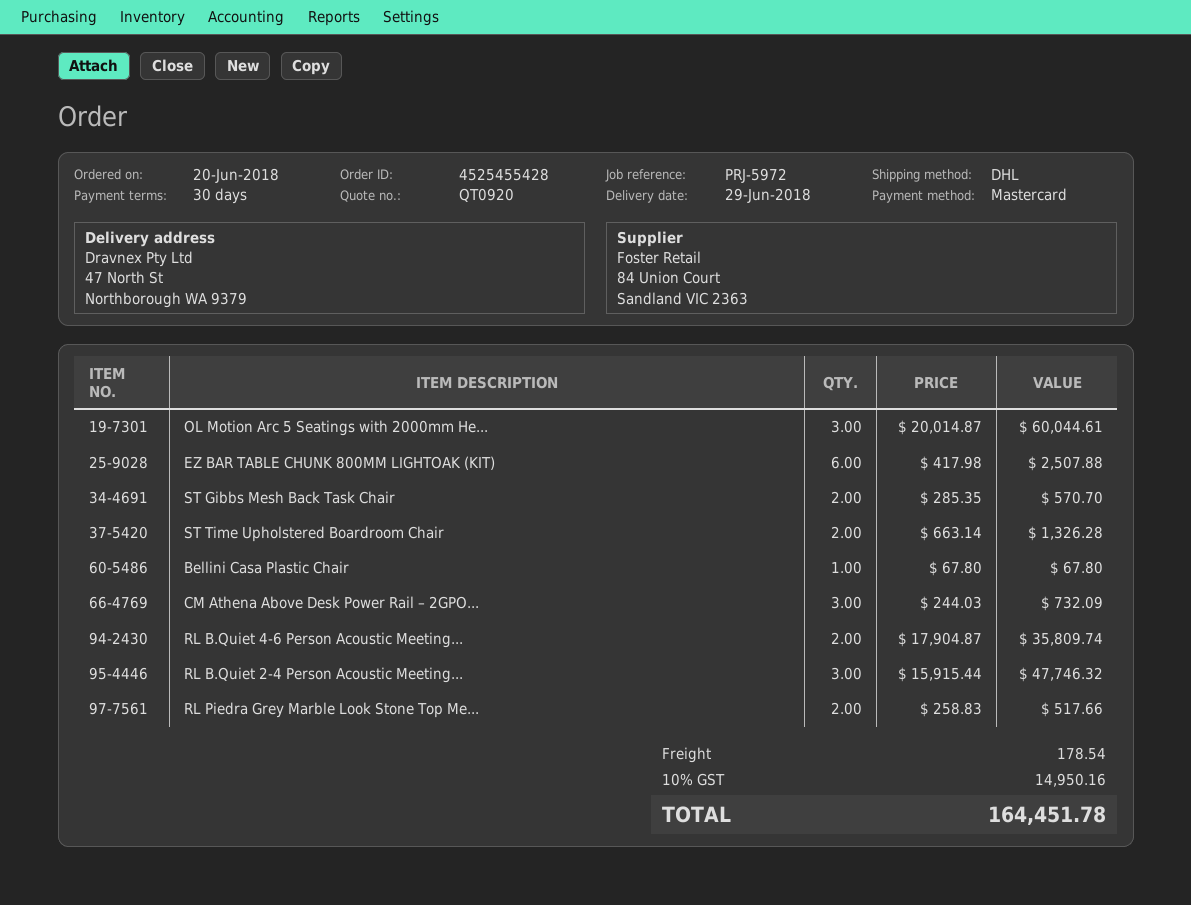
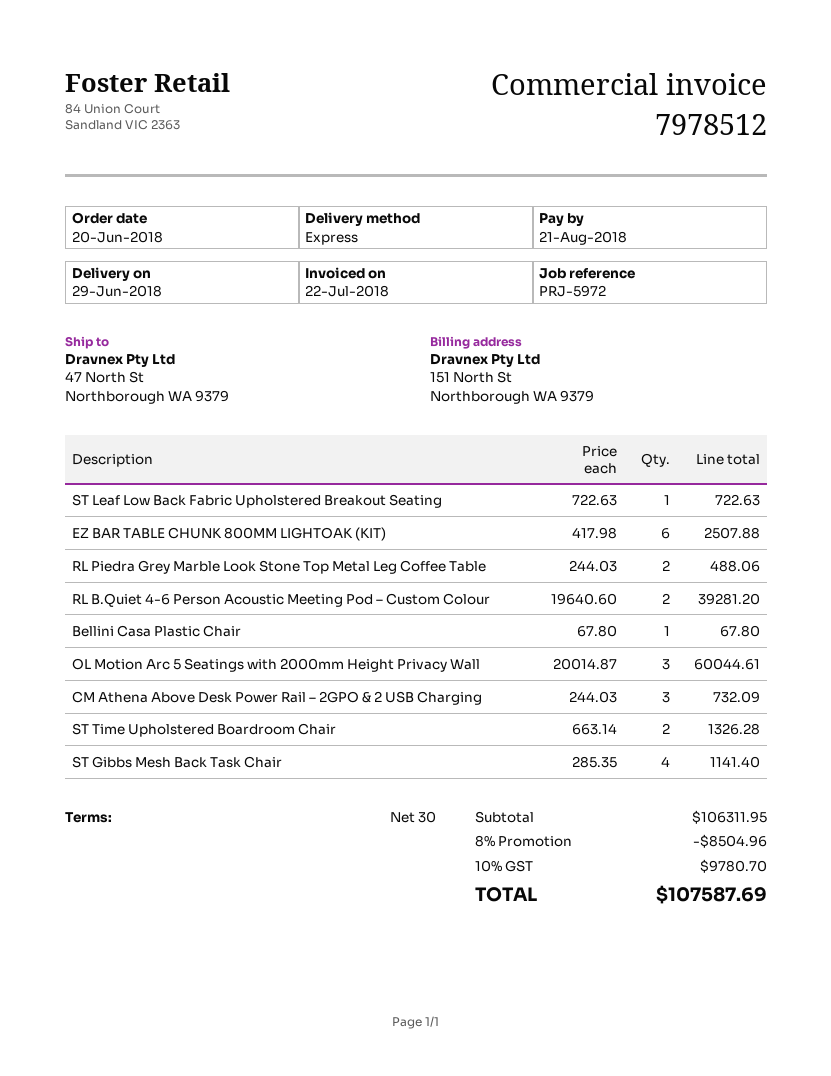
shipping method: DHL -> express
ST Gibbs Mesh Back Task Chair: 2 x 285.35 = 570.70 -> 4 x 285.35 = 1141.40
RL B.Quiet 4-6 Person Acoustic Meeting...: 2 x 17904.87 = 35809.74 -> 2 x 19640.60 = 39281.20
RL B.Quiet 2-4 Person Acoustic Meeting...: 3 x 15915.44 = 47746.32 -> none
RL Piedra Grey Marble Look Stone Top Me...: 2 x 258.83 = 517.66 -> 2 x 244.03 = 488.06
ST Leaf Low Back Fabric Upholstered Breakout Seating: none -> 1 x 722.63 = 722.63
discount: none -> 8% = 8504.96
shipping: 178.54 -> none
tax: 10% = 14950.16 -> 10% = 9780.70
total: 164451.78 -> 107587.69

